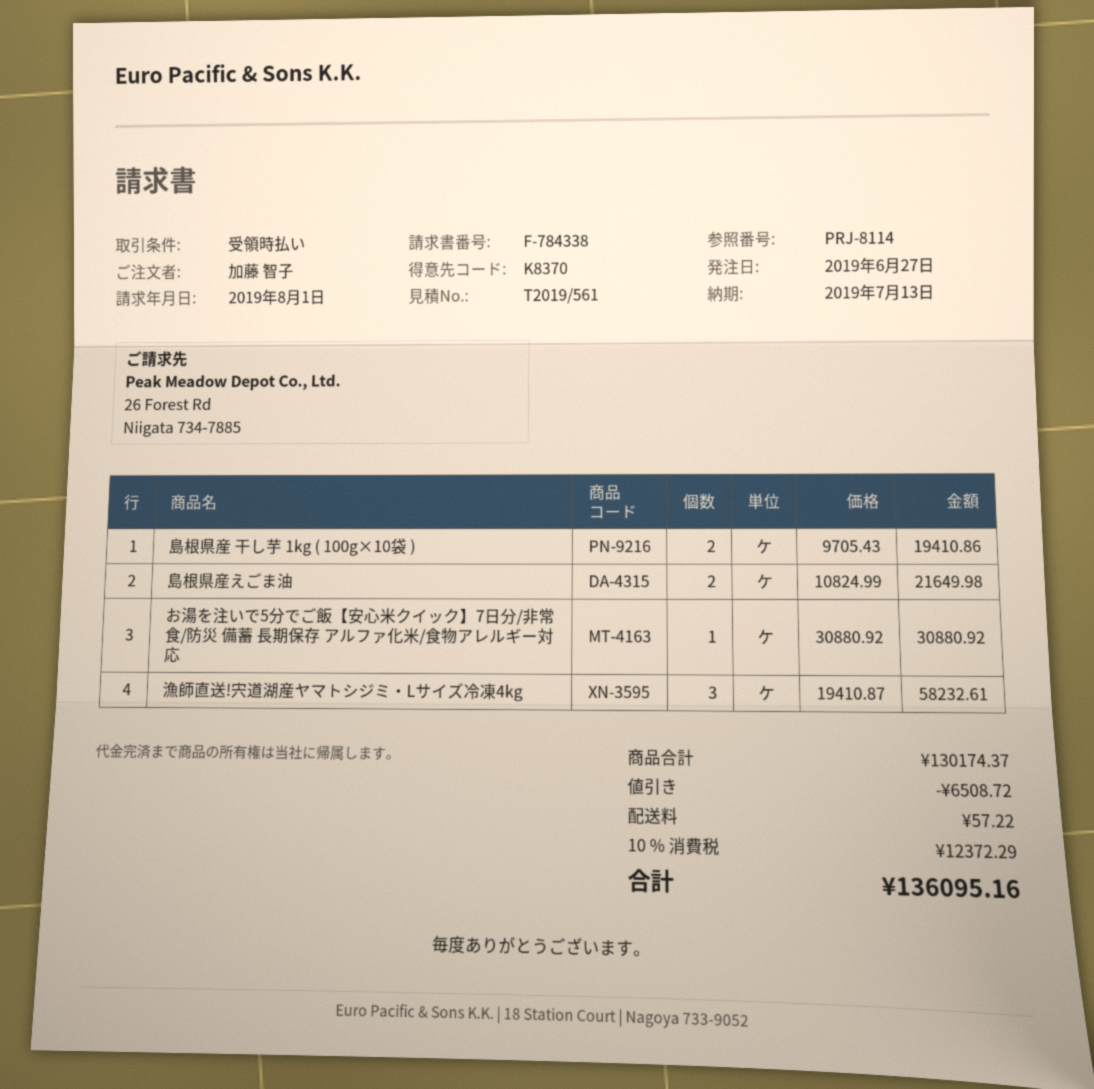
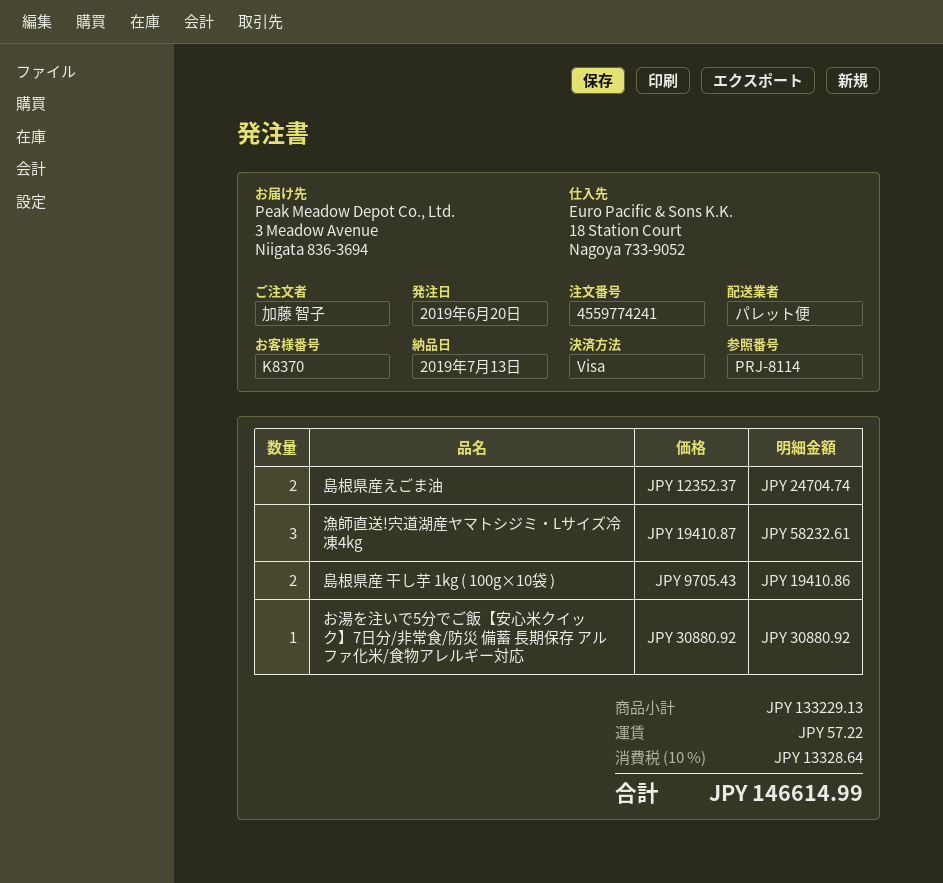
order date: 2019-06-27 -> 2019-06-20
島根県産えごま油: 2 x 10824.99 = 21649.98 -> 2 x 12352.37 = 24704.74
subtotal: 130174.37 -> 133229.13
discount: 6508.72 -> none
tax: 10% = 12372.29 -> 10% = 13328.64
total: 136095.16 -> 146614.99

